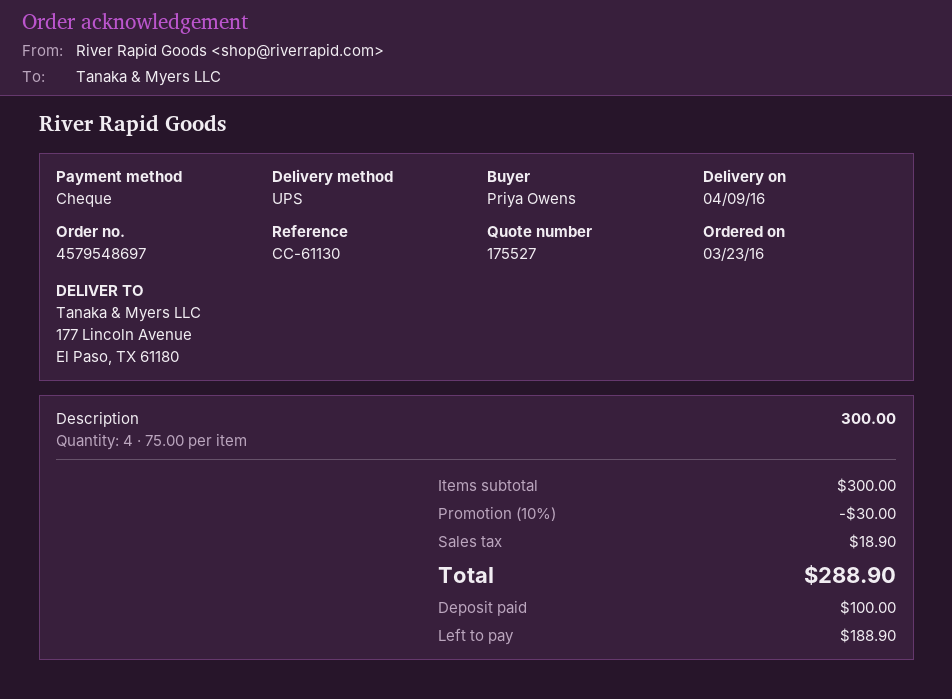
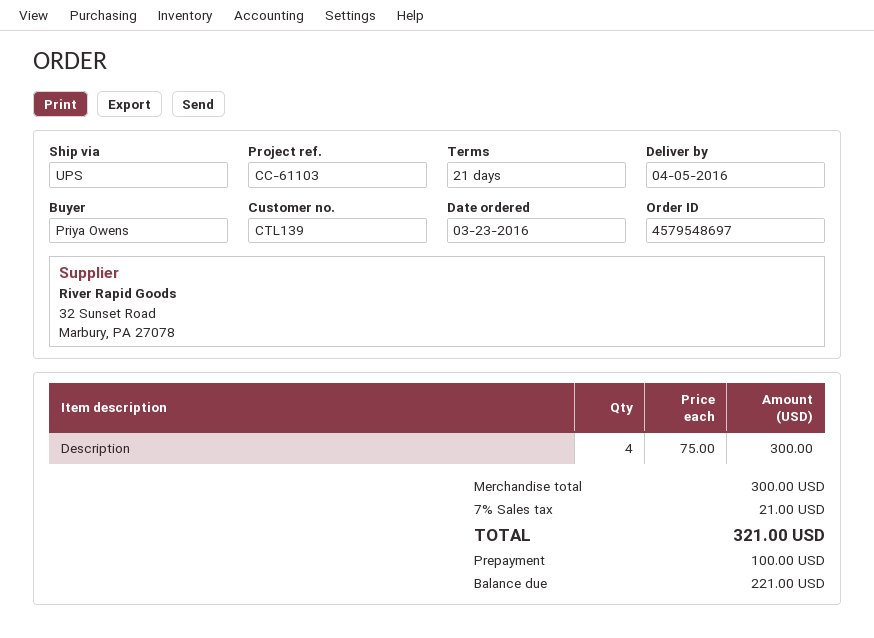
delivery date: 2016-04-09 -> 2016-04-05
reference: CC-61130 -> CC-61103
discount: 10% = 30.00 -> none
tax: 18.90 -> 21.00
total: 288.90 -> 321.00
balance: 188.90 -> 221.00

